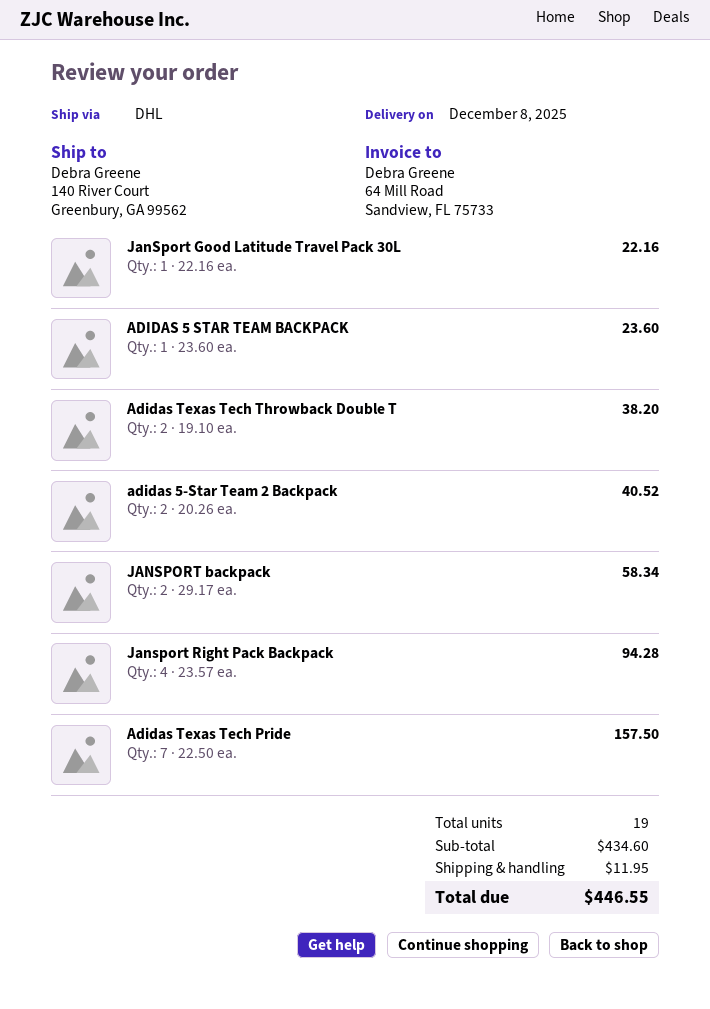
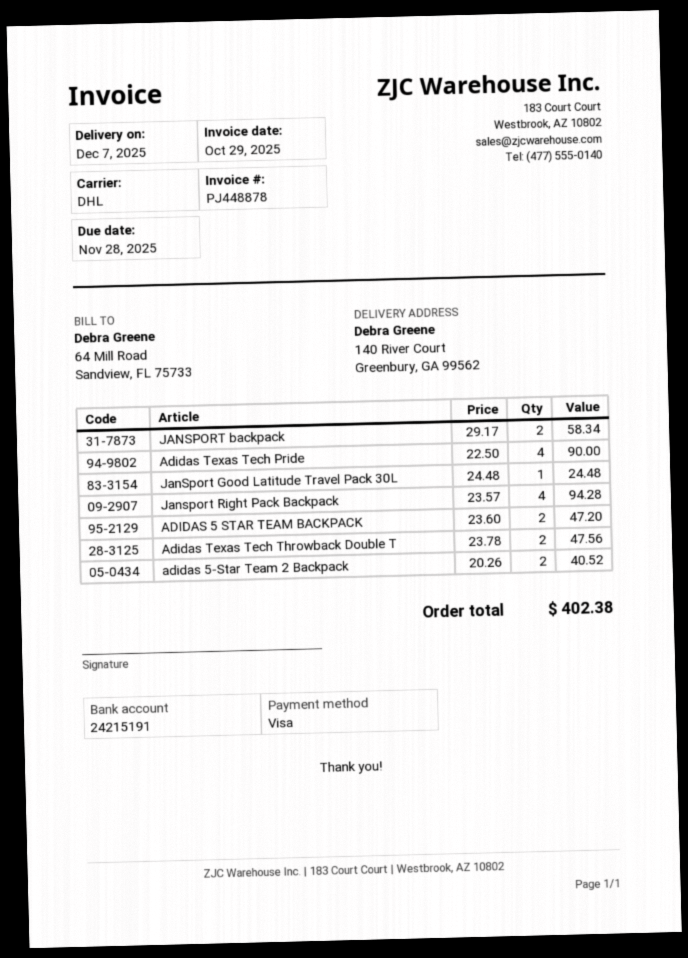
delivery date: 2025-12-08 -> 2025-12-07
JanSport Good Latitude Travel Pack 30L: 1 x 22.16 = 22.16 -> 1 x 24.48 = 24.48
ADIDAS 5 STAR TEAM BACKPACK: 1 x 23.60 = 23.60 -> 2 x 23.60 = 47.20
Adidas Texas Tech Throwback Double T: 2 x 19.10 = 38.20 -> 2 x 23.78 = 47.56
Adidas Texas Tech Pride: 7 x 22.50 = 157.50 -> 4 x 22.50 = 90.00
shipping: 11.95 -> none
total: 446.55 -> 402.38

